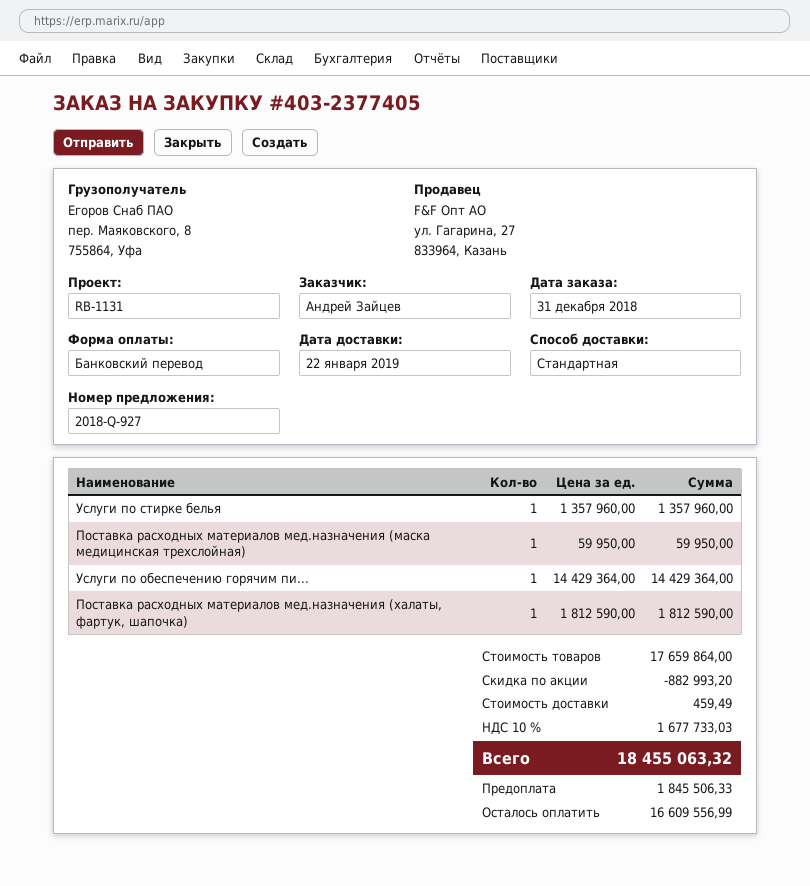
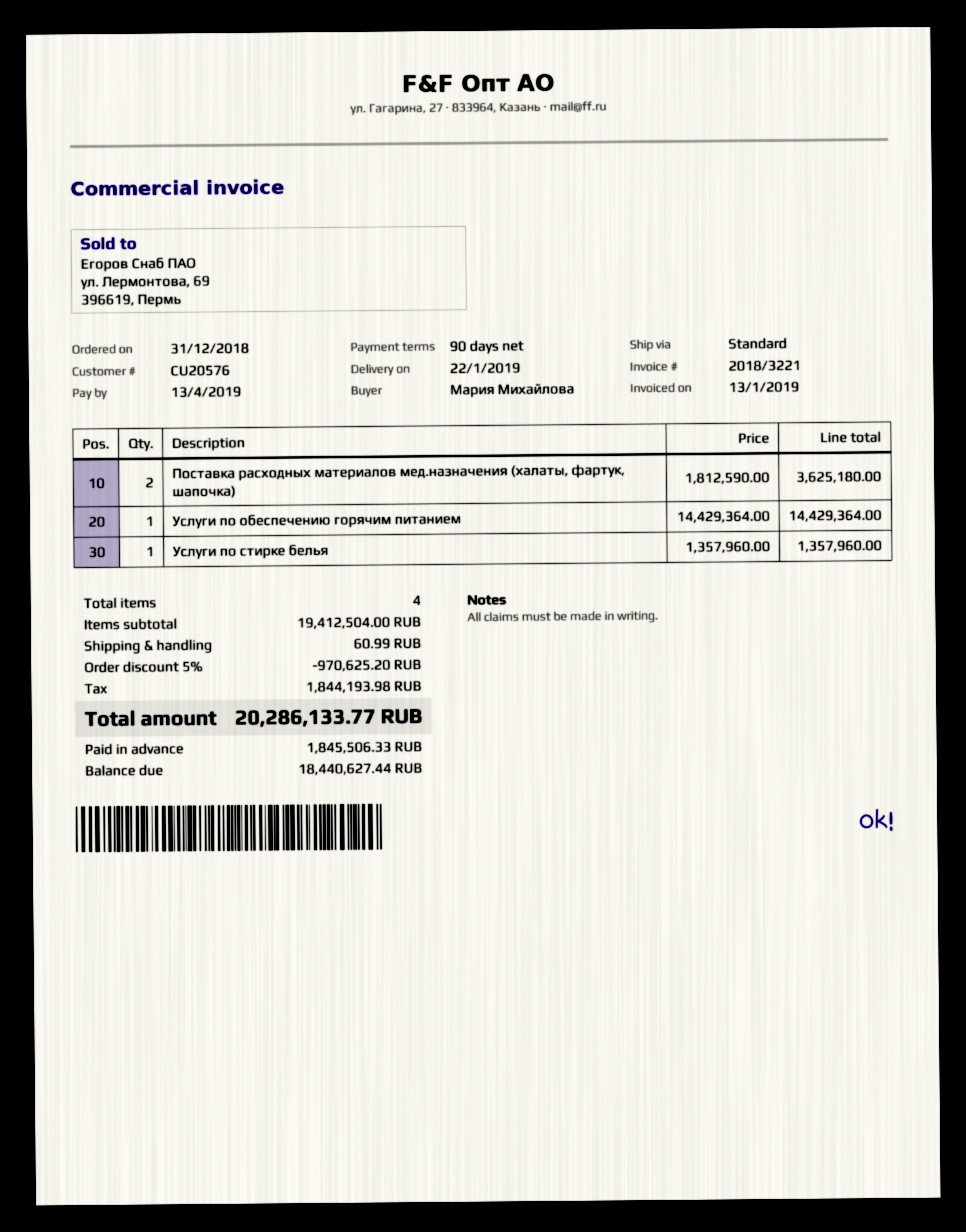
ordered by: Андрей Зайцев -> Мария Михайлова
Поставка расходных материалов мед.назначения (маска медицинская трехслойная): 1 x 59950.00 = 59950.00 -> none
Поставка расходных материалов мед.назначения (халаты, фартук, шапочка): 1 x 1812590.00 = 1812590.00 -> 2 x 1812590.00 = 3625180.00
subtotal: 17659864.00 -> 19412504.00
discount: 882993.20 -> 970625.20
shipping: 459.49 -> 60.99
tax: 1677733.03 -> 1844193.98
total: 18455063.32 -> 20286133.77
balance: 16609556.99 -> 18440627.44

